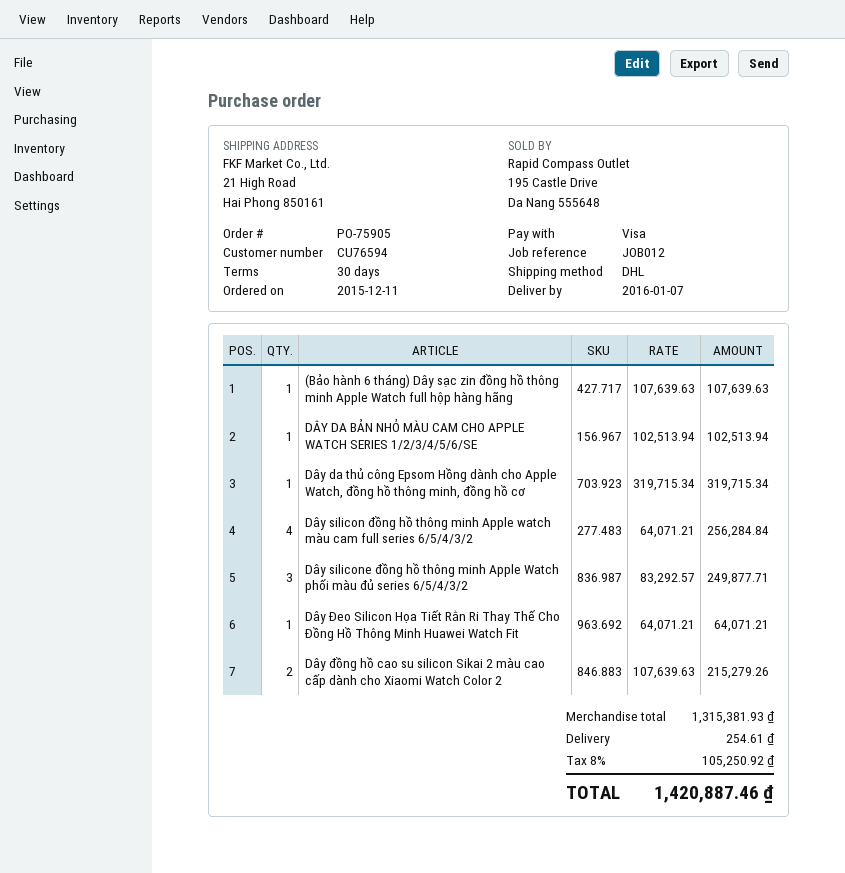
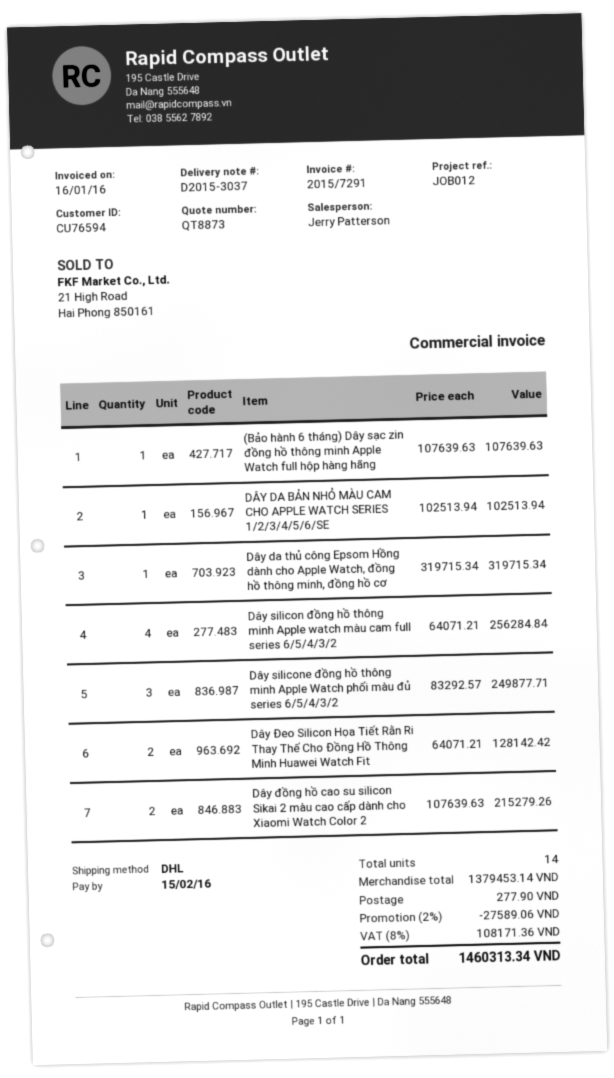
Dây Đeo Silicon Họa Tiết Rằn Ri Thay Thế Cho Đồng Hồ Thông Minh Huawei Watch Fit: 1 x 64071.21 = 64071.21 -> 2 x 64071.21 = 128142.42
subtotal: 1315381.93 -> 1379453.14
discount: none -> 2% = 27589.06
shipping: 254.61 -> 277.90
tax: 8% = 105250.92 -> 8% = 108171.36
total: 1420887.46 -> 1460313.34

